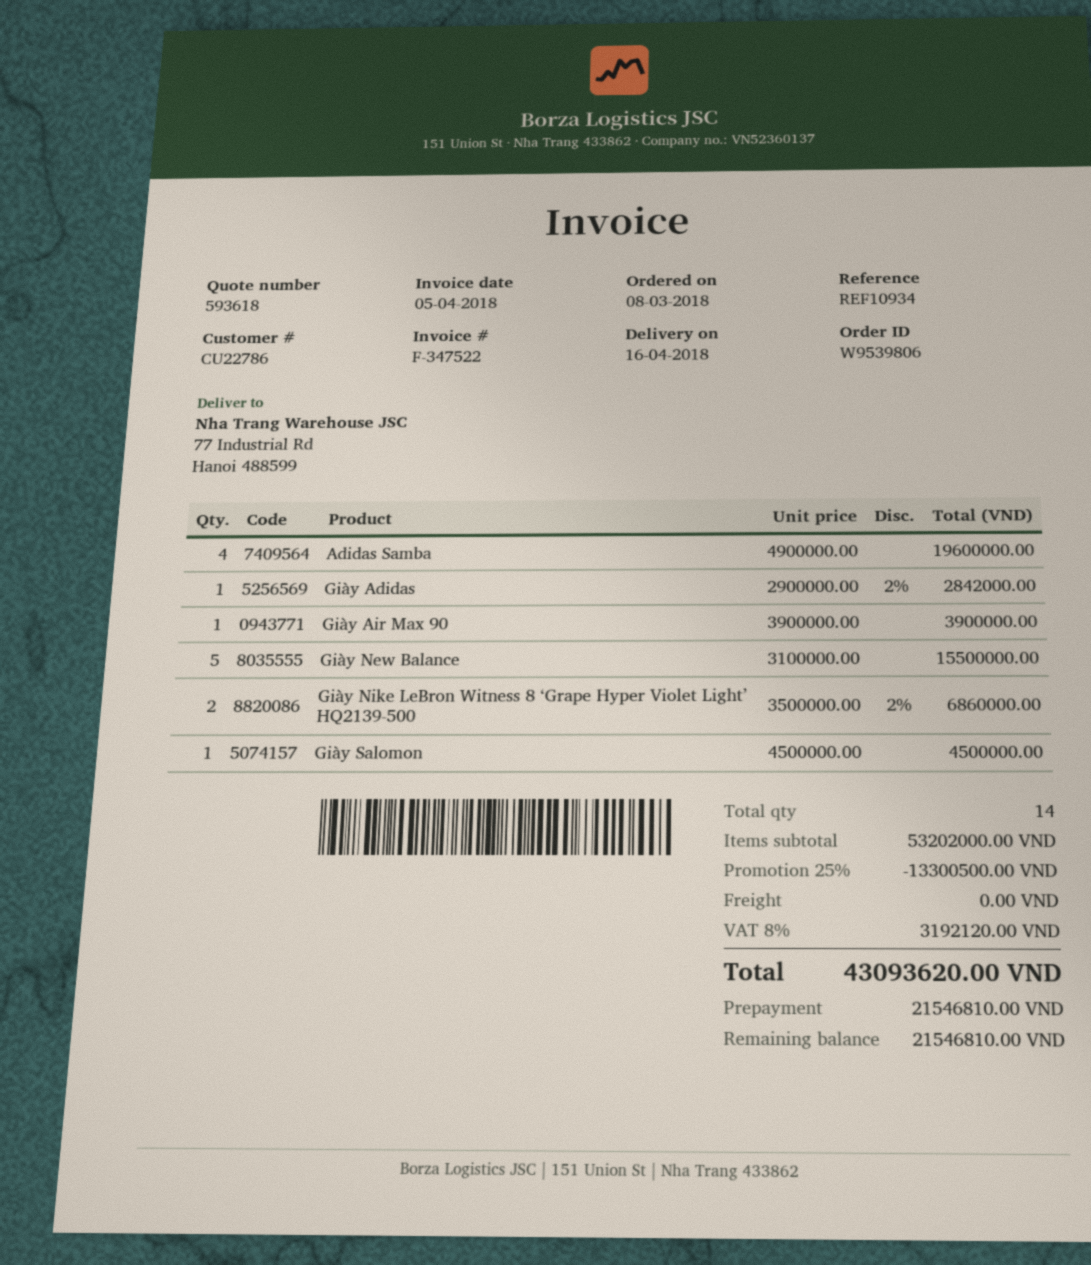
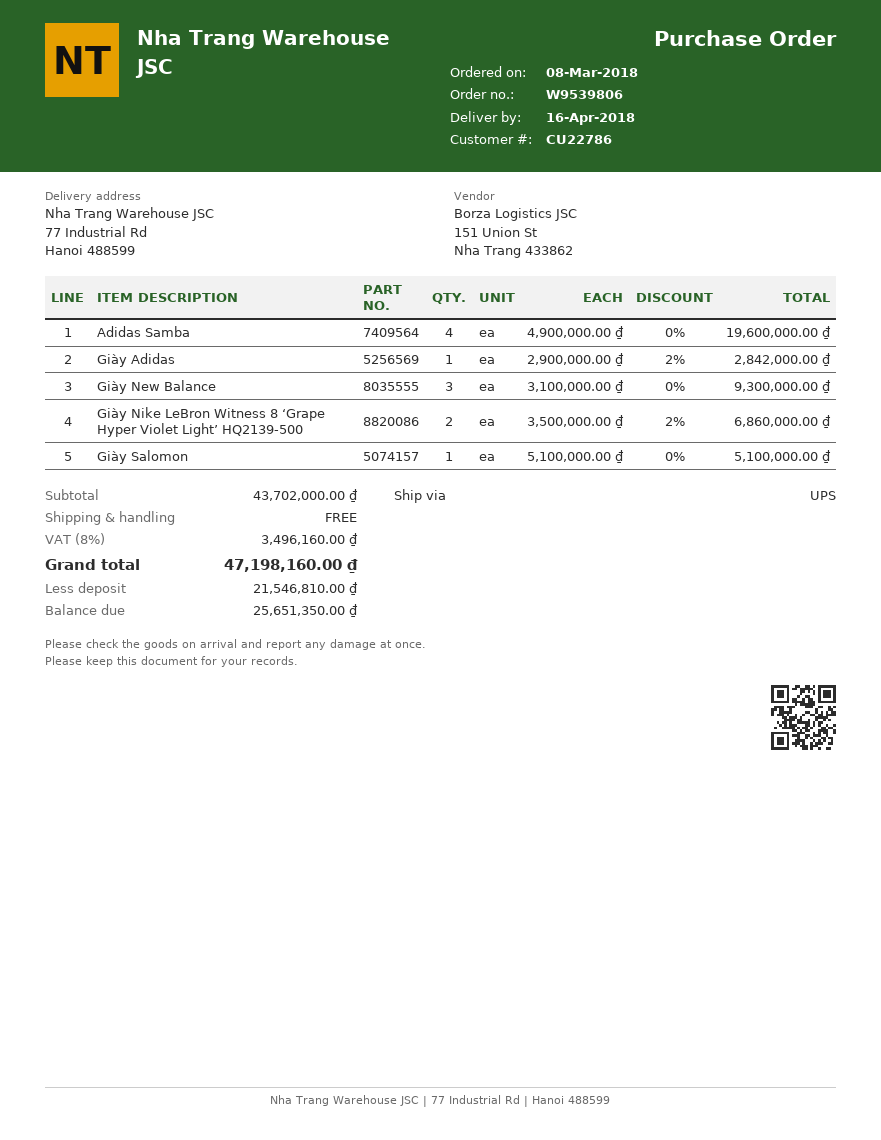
Giày Air Max 90: 1 x 3900000.00 = 3900000.00 -> none
Giày New Balance: 5 x 3100000.00 = 15500000.00 -> 3 x 3100000.00 = 9300000.00
Giày Salomon: 1 x 4500000.00 = 4500000.00 -> 1 x 5100000.00 = 5100000.00
subtotal: 53202000.00 -> 43702000.00
discount: 25% = 13300500.00 -> none
tax: 8% = 3192120.00 -> 8% = 3496160.00
total: 43093620.00 -> 47198160.00
balance: 21546810.00 -> 25651350.00

